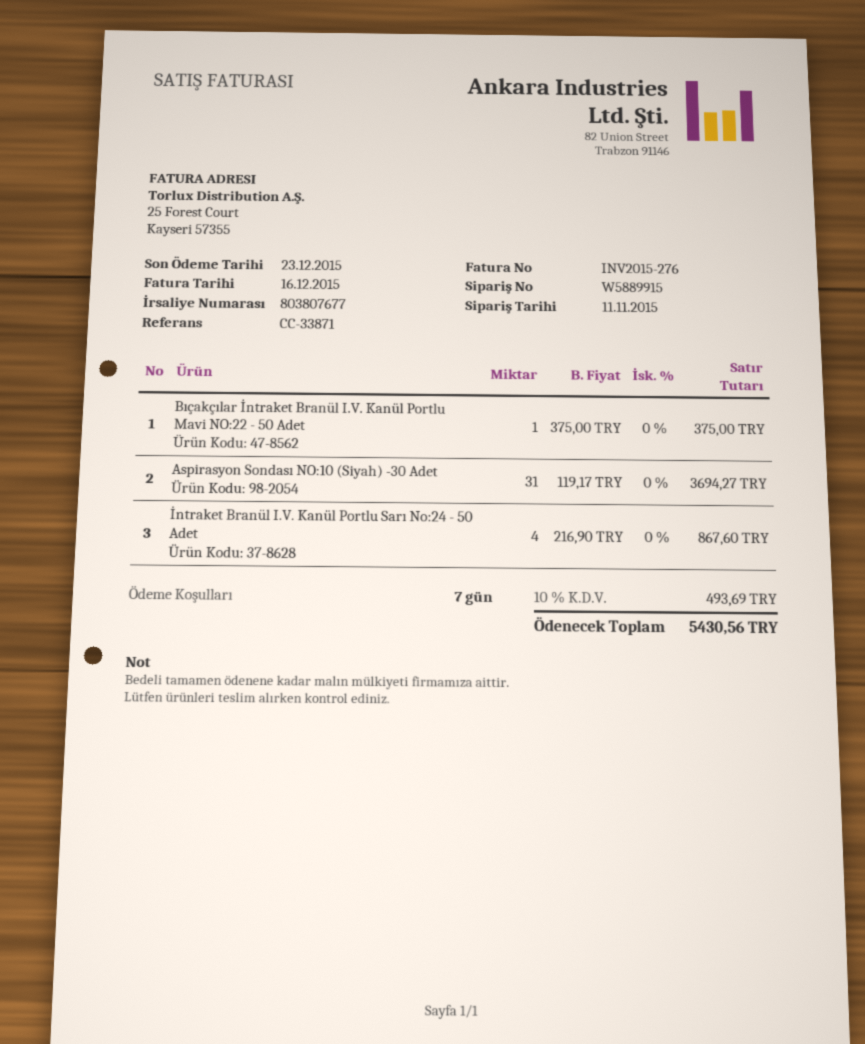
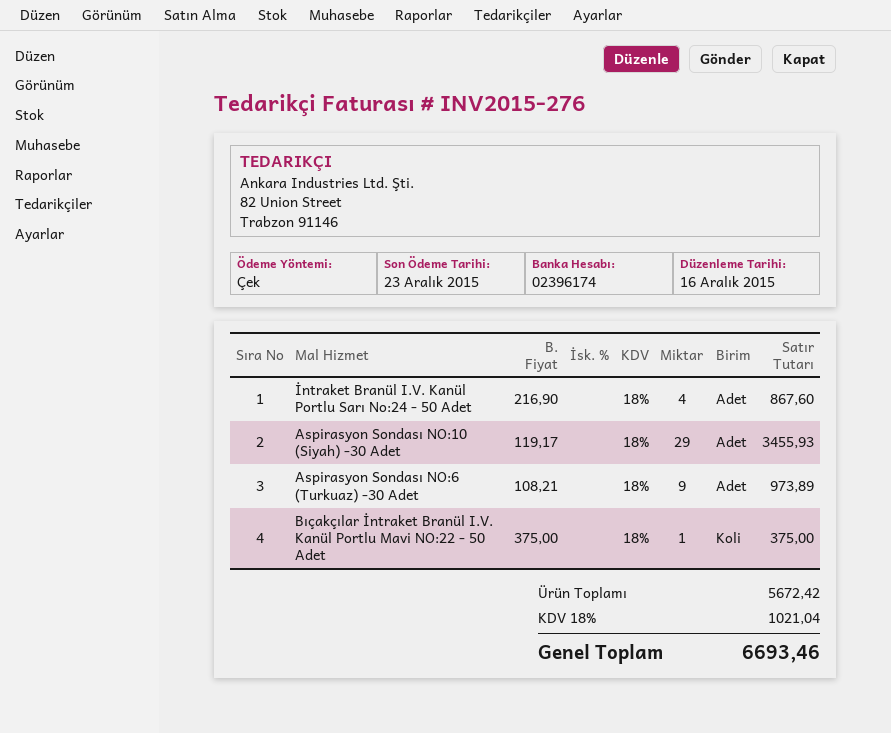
Aspirasyon Sondası NO:10 (Siyah) -30 Adet: 31 x 119.17 = 3694.27 -> 29 x 119.17 = 3455.93
Aspirasyon Sondası NO:6 (Turkuaz) -30 Adet: none -> 9 x 108.21 = 973.89
tax: 10% = 493.69 -> 18% = 1021.04
total: 5430.56 -> 6693.46

